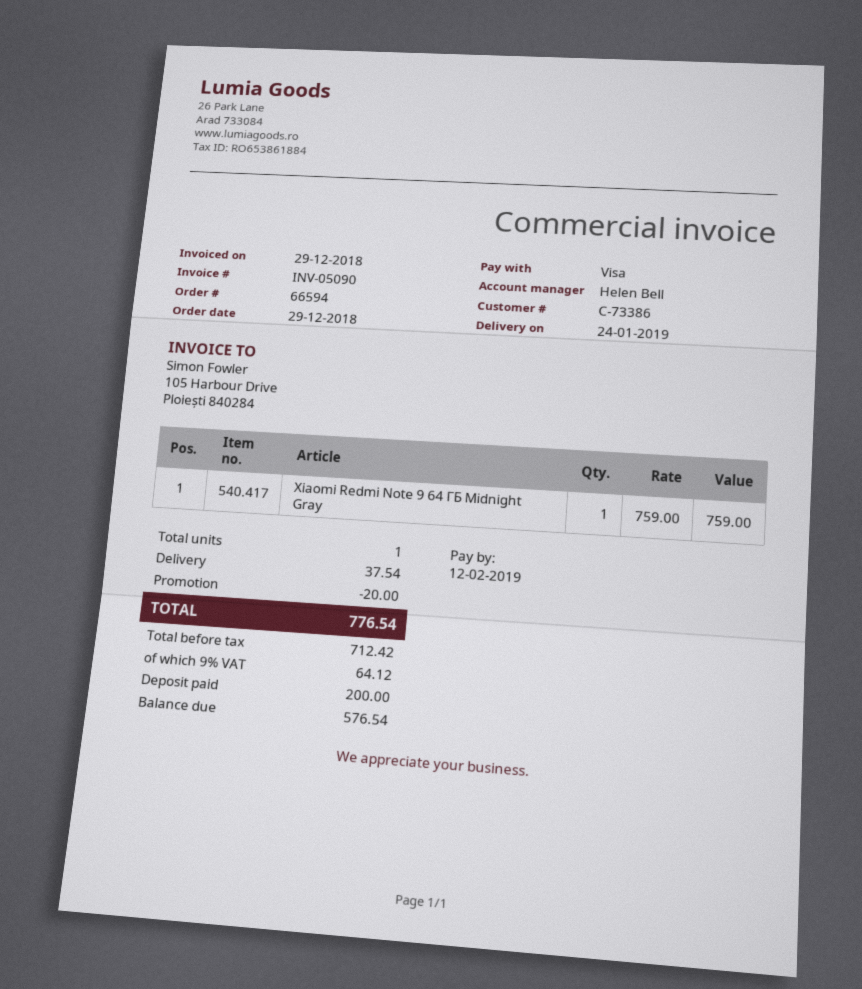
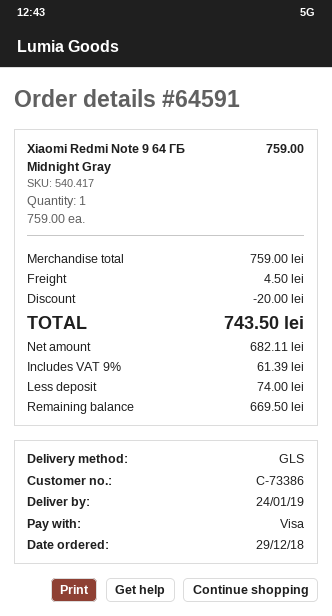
order number: 66594 -> 64591
shipping: 37.54 -> 4.50
net: 712.42 -> 682.11
tax: 9% = 64.12 -> 9% = 61.39
total: 776.54 -> 743.50
deposit: 200.00 -> 74.00
balance: 576.54 -> 669.50

